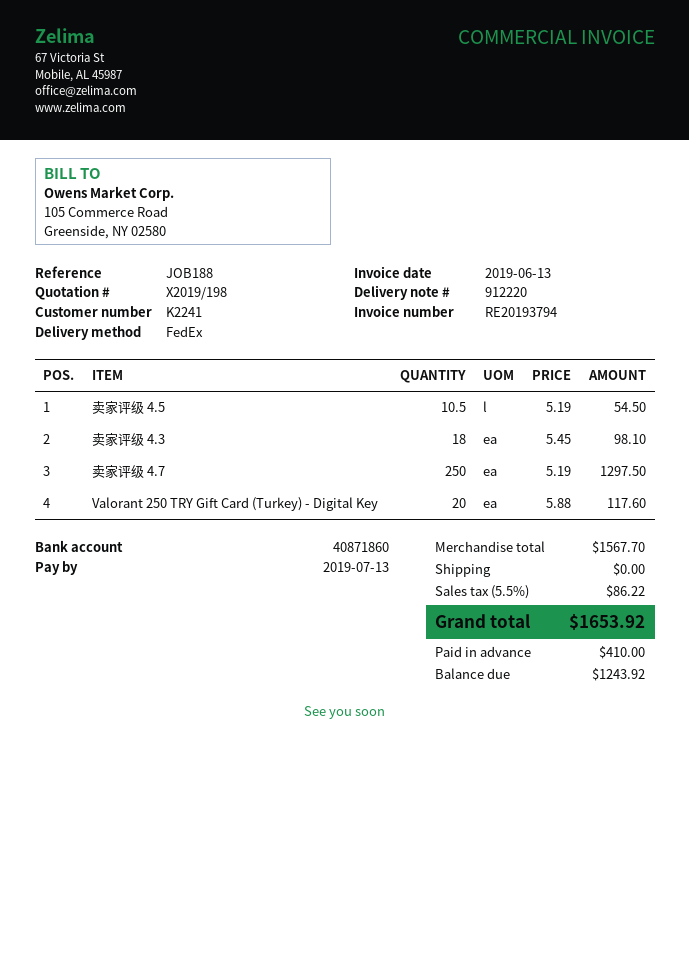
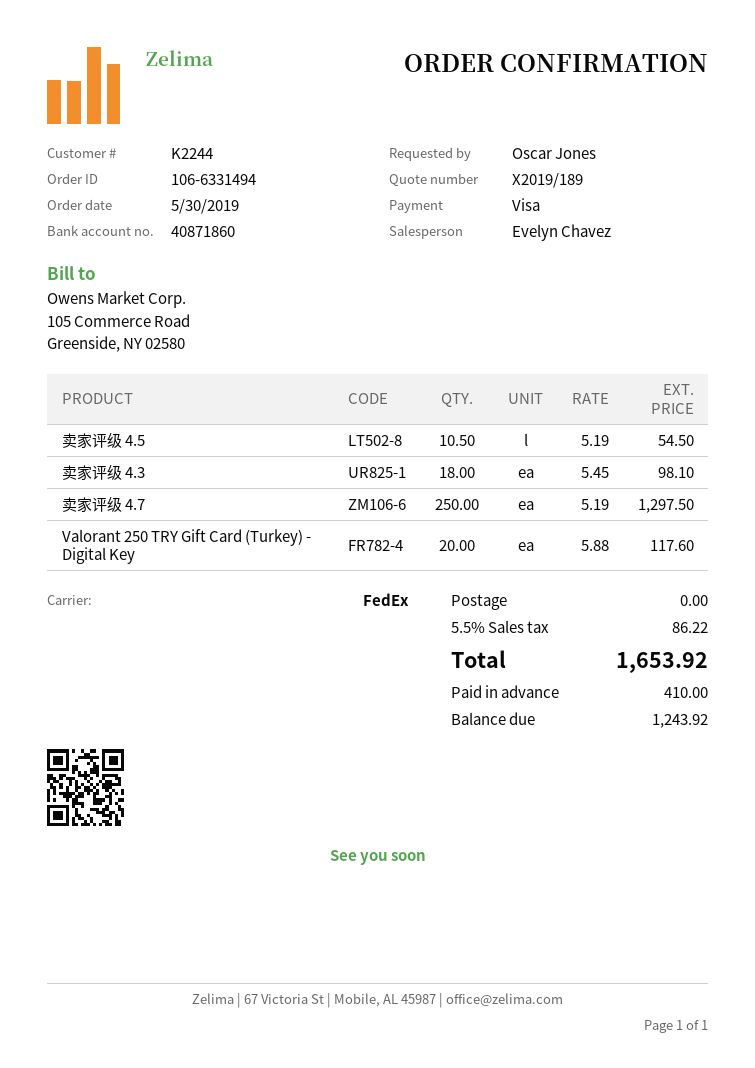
quote number: X2019/198 -> X2019/189
customer number: K2241 -> K2244

